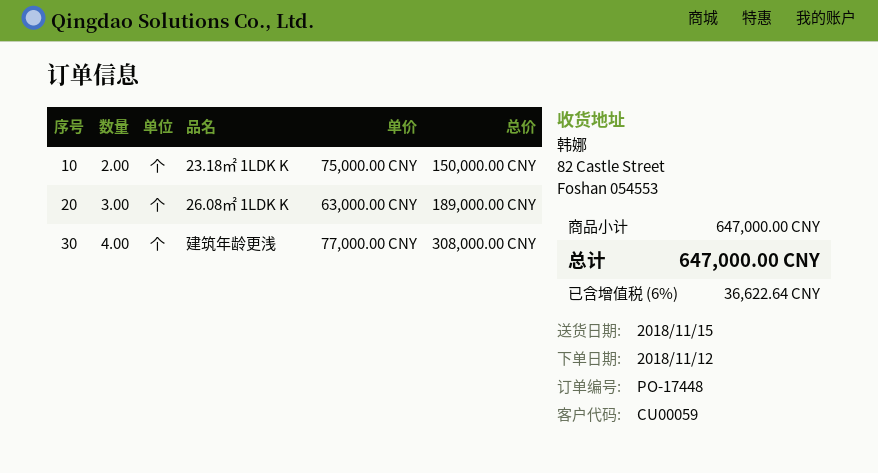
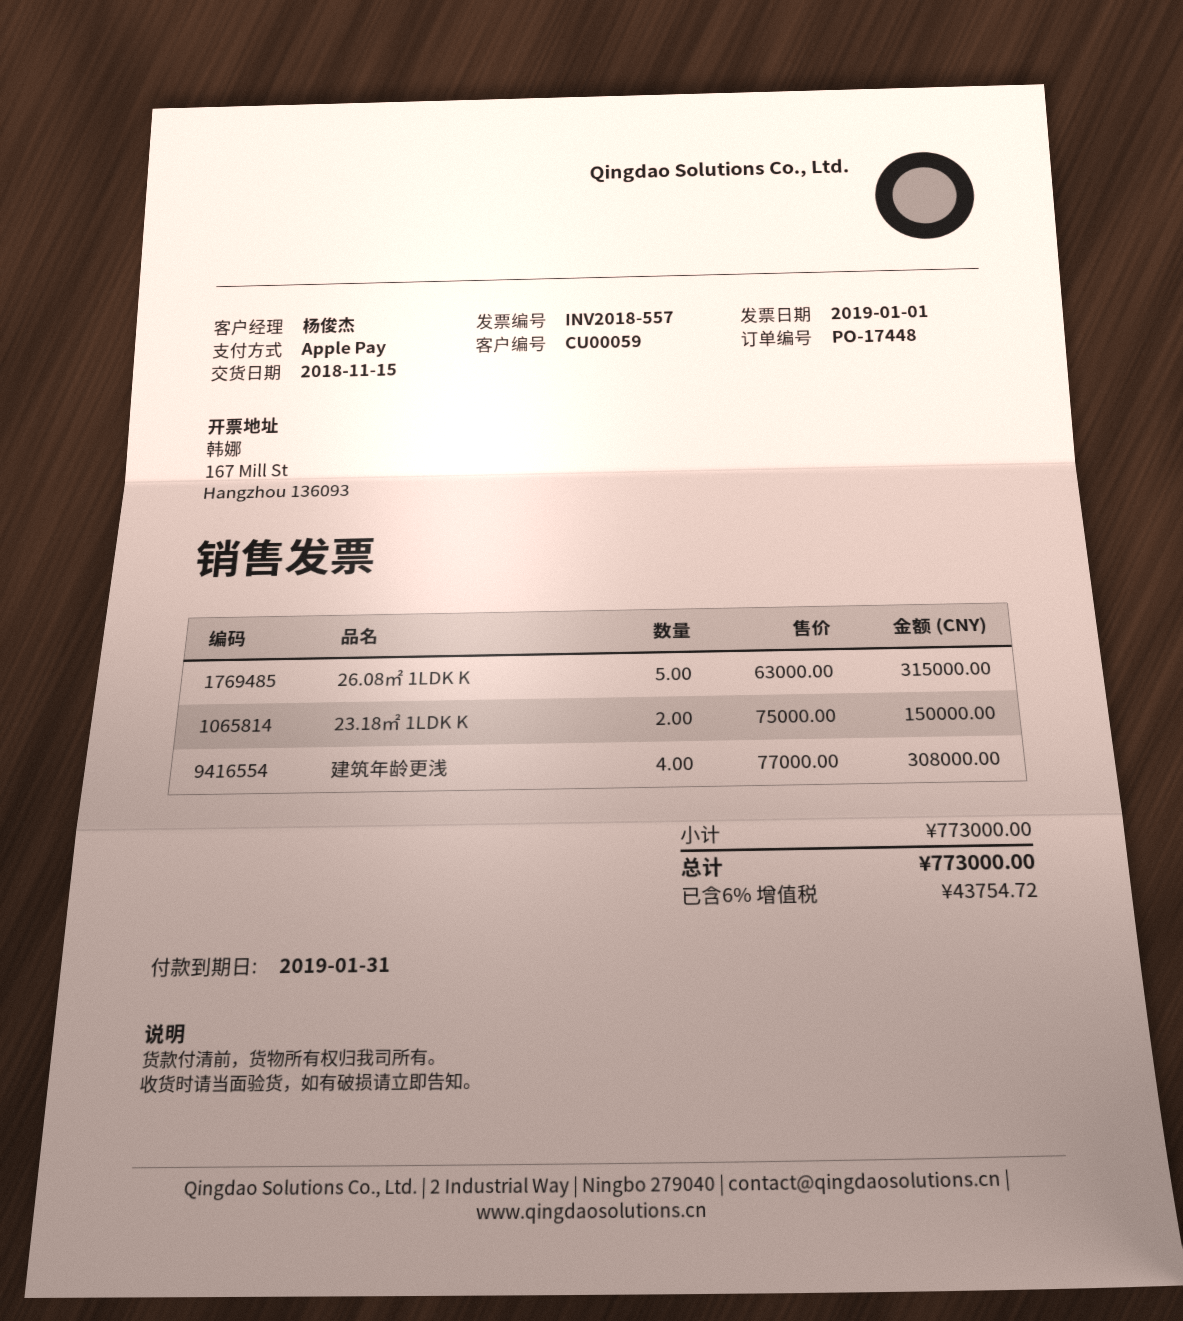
26.08㎡ 1LDK K: 3 x 63000.00 = 189000.00 -> 5 x 63000.00 = 315000.00
subtotal: 647000.00 -> 773000.00
tax: 6% = 36622.64 -> 6% = 43754.72
total: 647000.00 -> 773000.00

